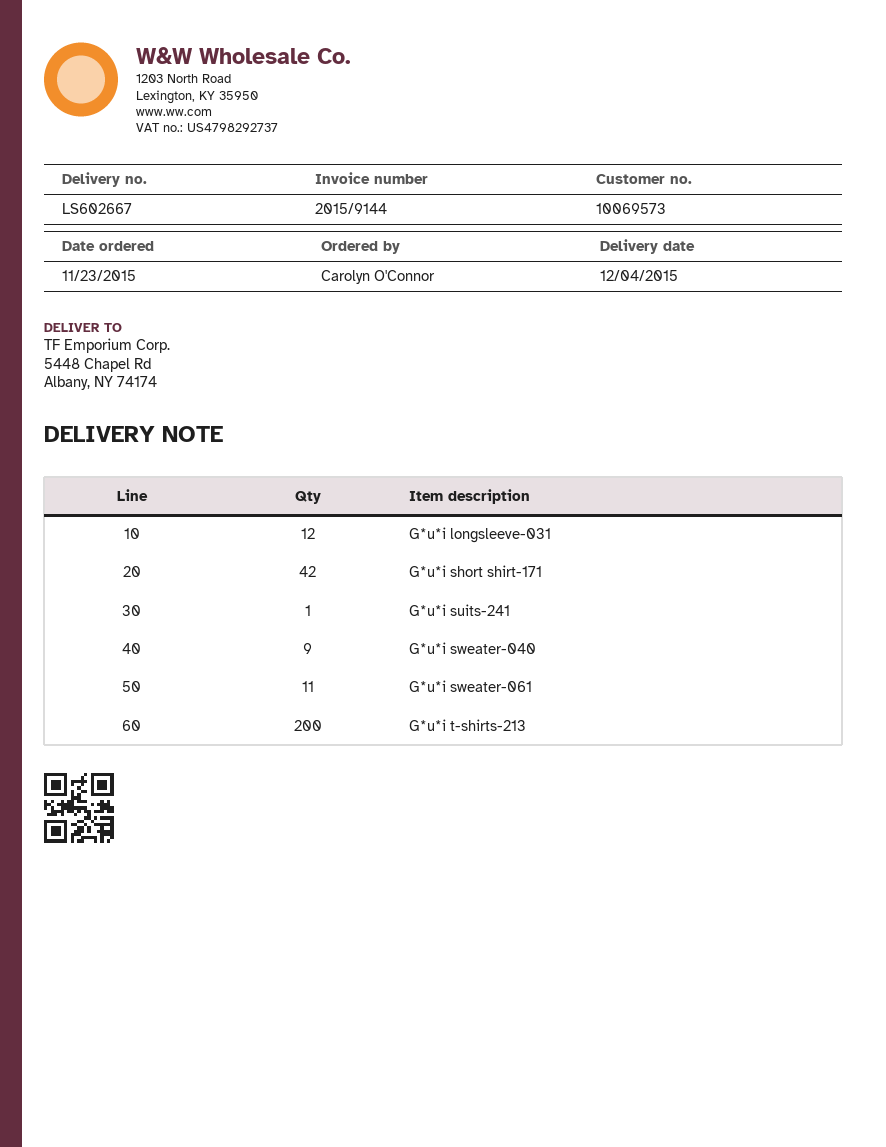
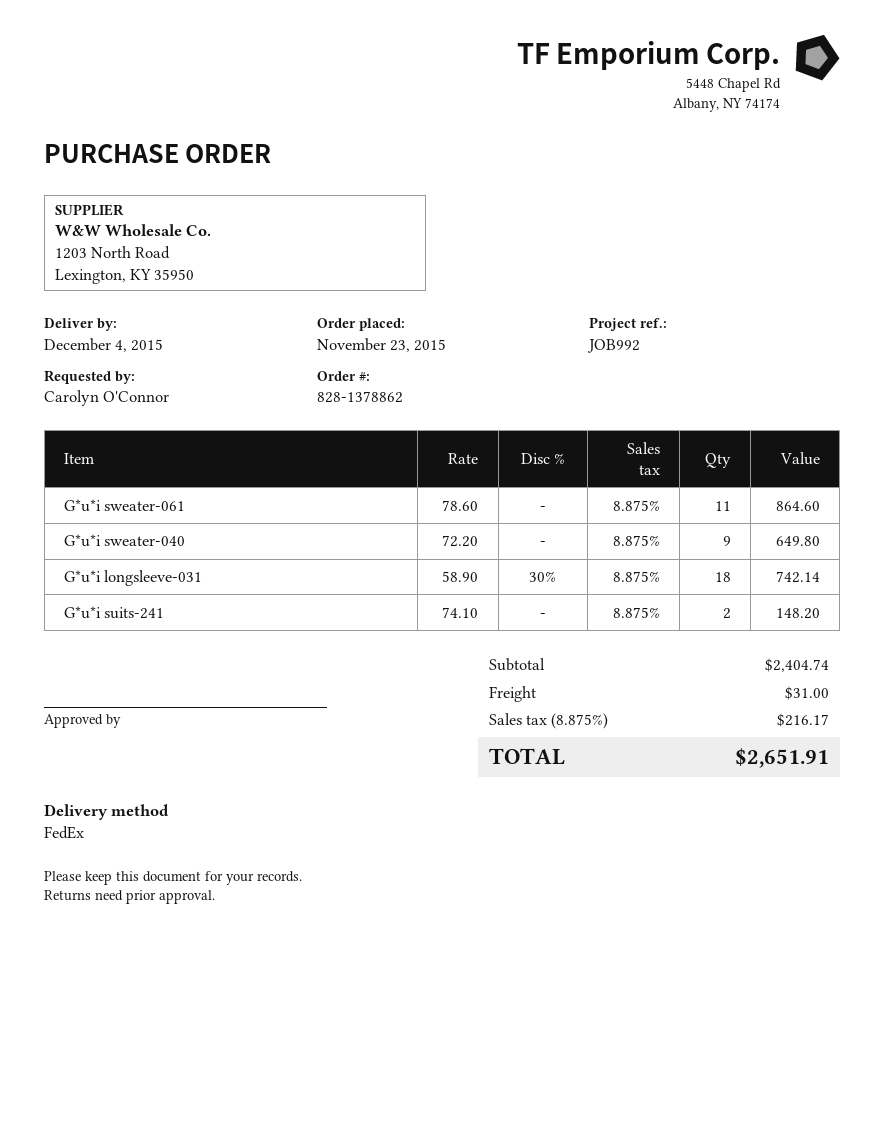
G*u*i longsleeve-031: 12 -> 18
G*u*i short shirt-171: 42 -> none
G*u*i suits-241: 1 -> 2
G*u*i t-shirts-213: 200 -> none

